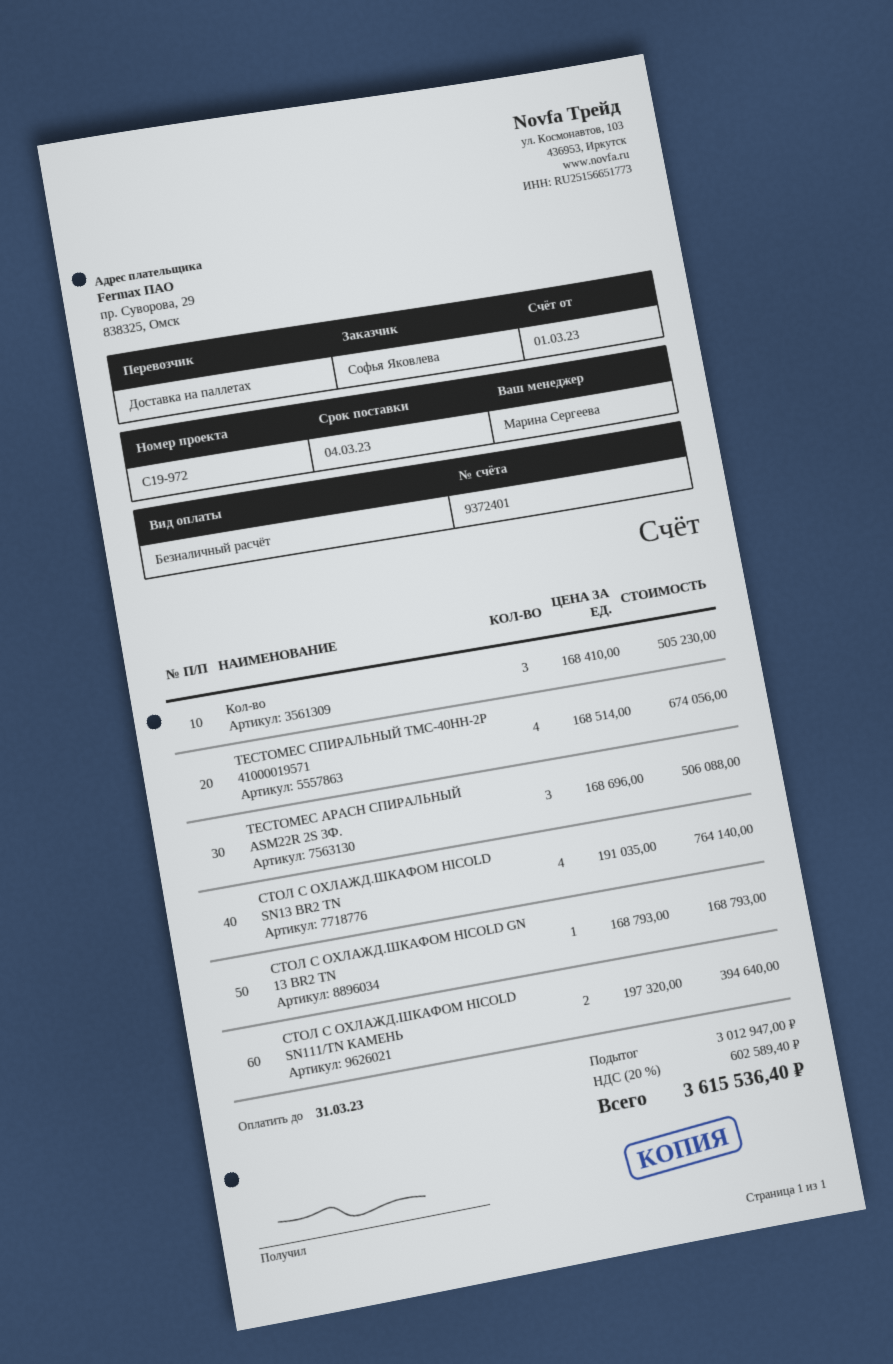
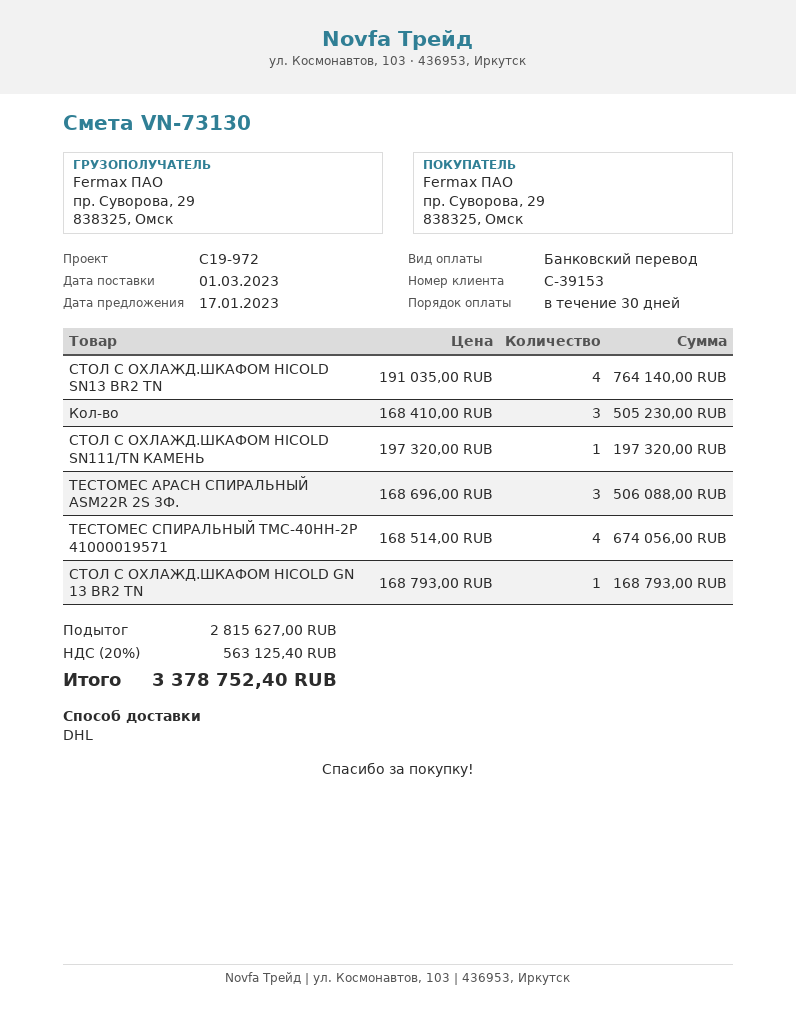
delivery date: 2023-03-04 -> 2023-03-01
shipping method: pallet freight -> DHL
СТОЛ С ОХЛАЖД.ШКАФОМ HICOLD SN111/TN КАМЕНЬ: 2 x 197320.00 = 394640.00 -> 1 x 197320.00 = 197320.00
subtotal: 3012947.00 -> 2815627.00
tax: 20% = 602589.40 -> 20% = 563125.40
total: 3615536.40 -> 3378752.40

